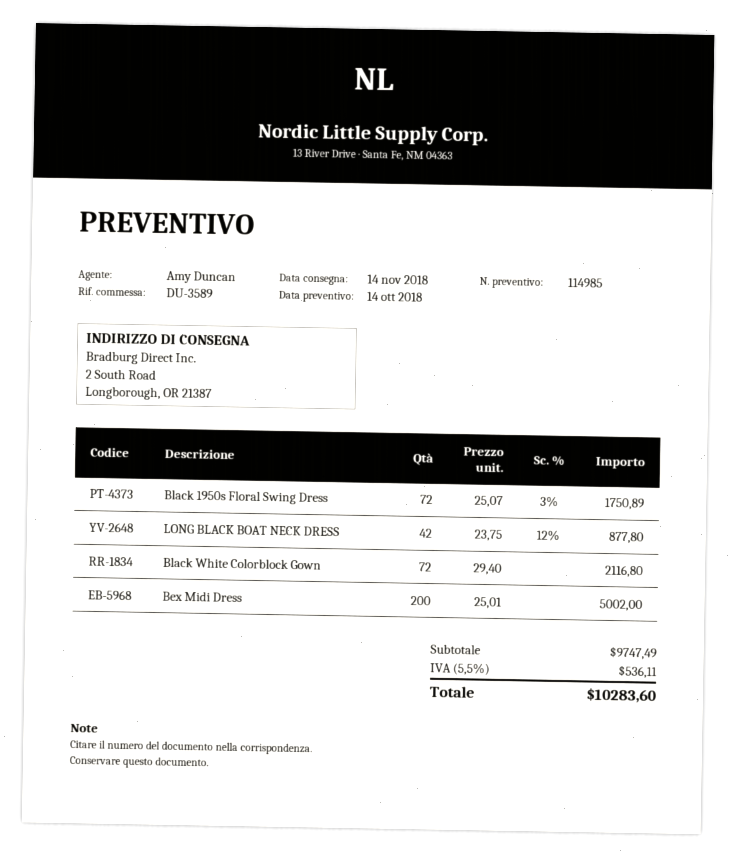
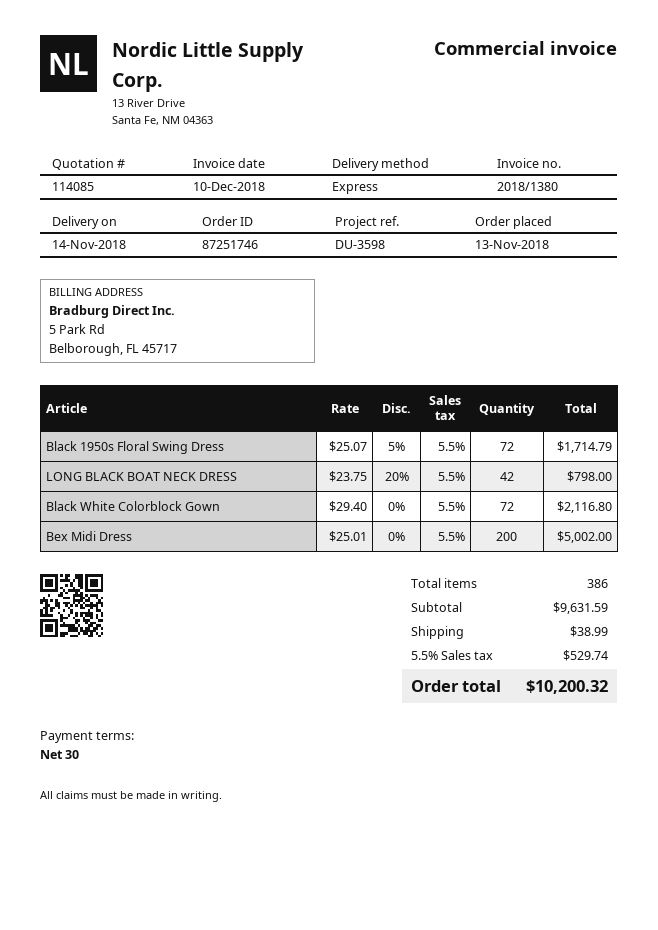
quote number: 114985 -> 114085
reference: DU-3589 -> DU-3598
Black 1950s Floral Swing Dress: 72 x 25.07 - 3% = 1750.89 -> 72 x 25.07 - 5% = 1714.79
LONG BLACK BOAT NECK DRESS: 42 x 23.75 - 12% = 877.80 -> 42 x 23.75 - 20% = 798.00
subtotal: 9747.49 -> 9631.59
shipping: none -> 38.99
tax: 5.5% = 536.11 -> 5.5% = 529.74
total: 10283.60 -> 10200.32

